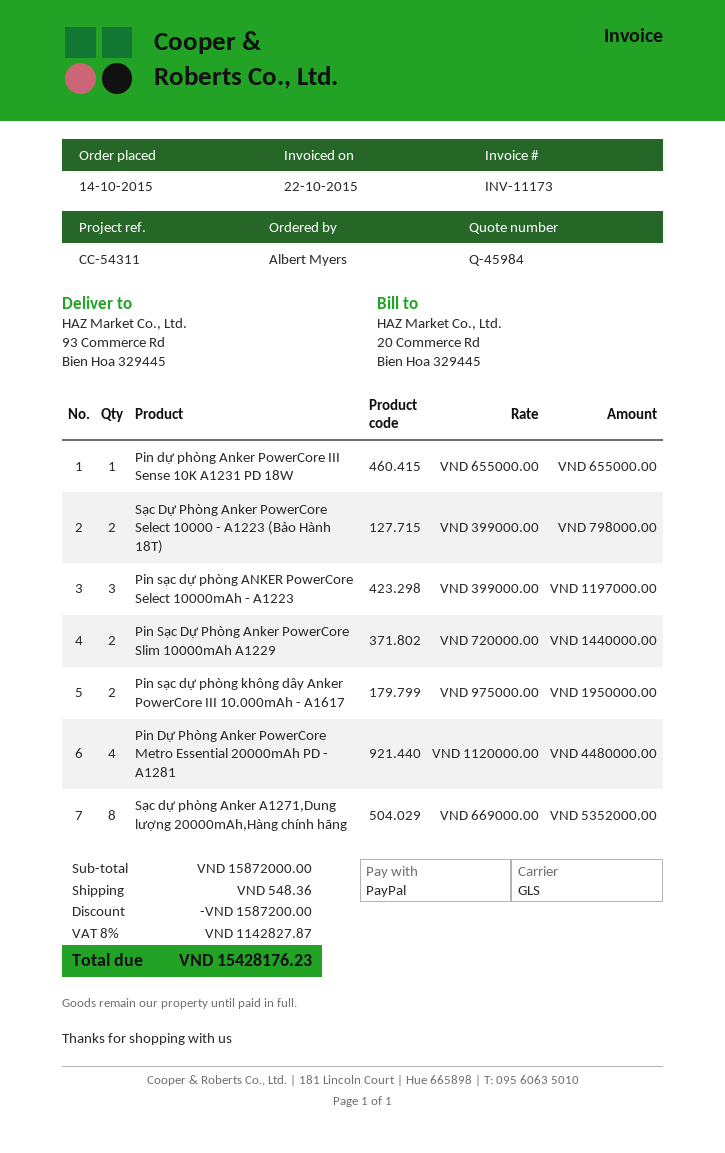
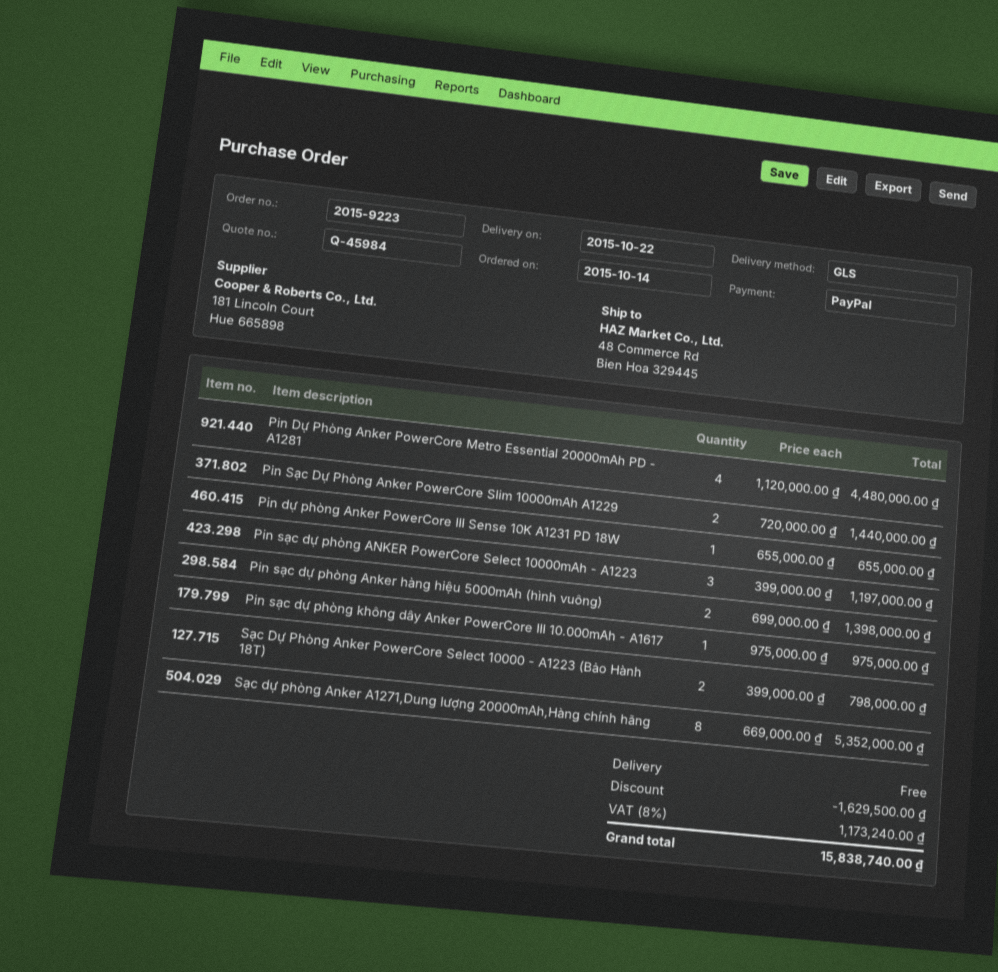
ship to: 93 Commerce Rd, Bien Hoa 329445 -> 48 Commerce Rd, Bien Hoa 329445
Pin sạc dự phòng không dây Anker PowerCore III 10.000mAh - A1617: 2 x 975000.00 = 1950000.00 -> 1 x 975000.00 = 975000.00
Pin sạc dự phòng Anker hàng hiệu 5000mAh (hình vuông): none -> 2 x 699000.00 = 1398000.00
discount: 1587200.00 -> 1629500.00
shipping: 548.36 -> 0.00
tax: 8% = 1142827.87 -> 8% = 1173240.00
total: 15428176.23 -> 15838740.00

